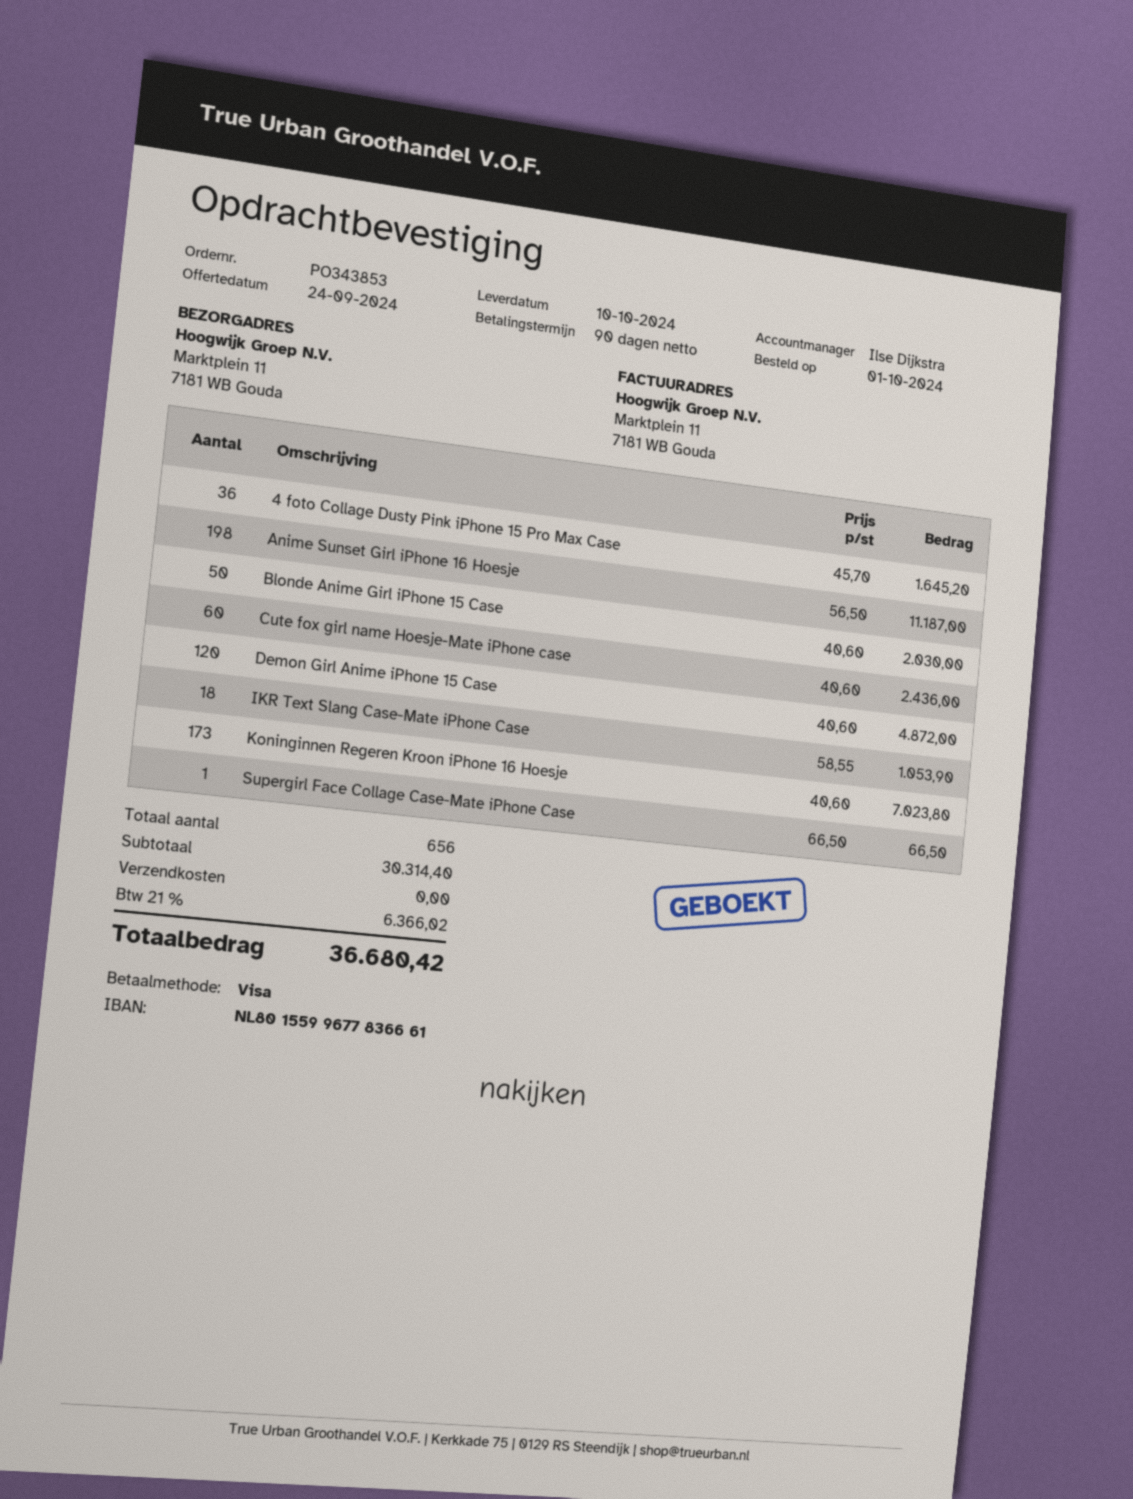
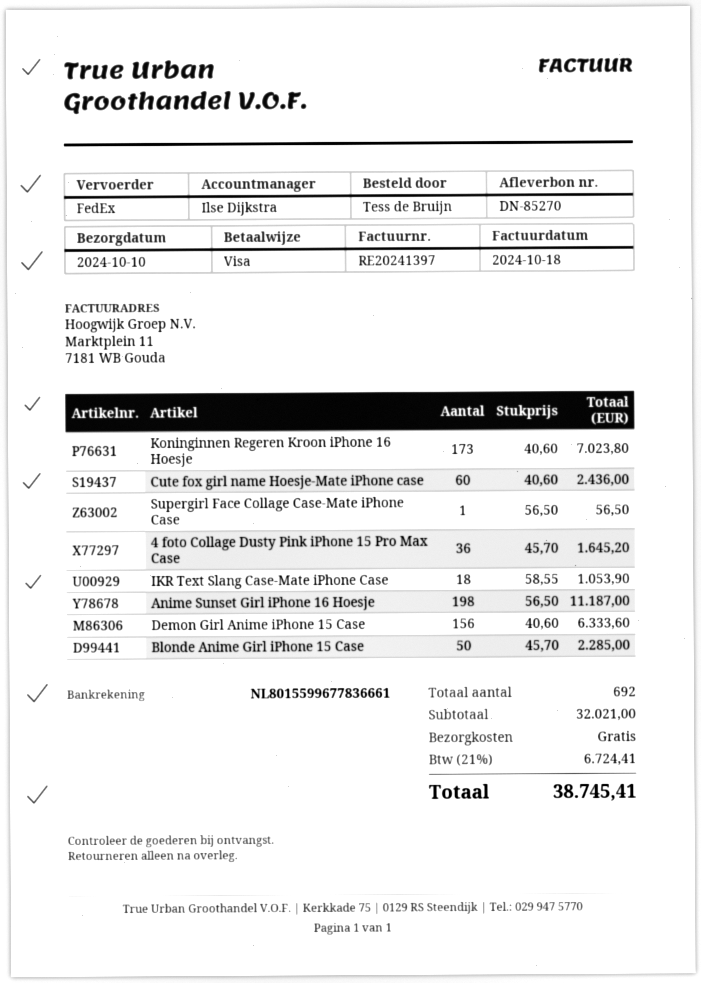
Blonde Anime Girl iPhone 15 Case: 50 x 40.60 = 2030.00 -> 50 x 45.70 = 2285.00
Demon Girl Anime iPhone 15 Case: 120 x 40.60 = 4872.00 -> 156 x 40.60 = 6333.60
Supergirl Face Collage Case-Mate iPhone Case: 1 x 66.50 = 66.50 -> 1 x 56.50 = 56.50
total quantity: 656 -> 692
subtotal: 30314.40 -> 32021.00
tax: 21% = 6366.02 -> 21% = 6724.41
total: 36680.42 -> 38745.41

